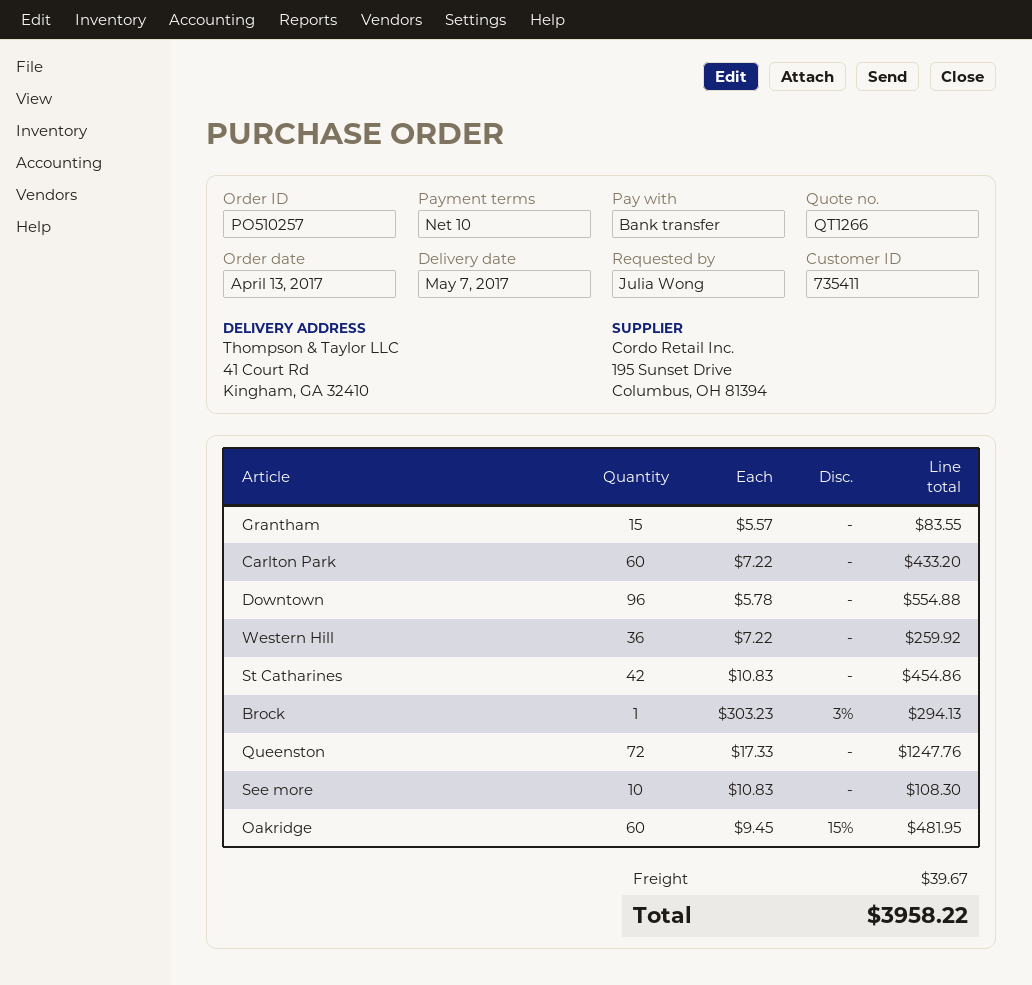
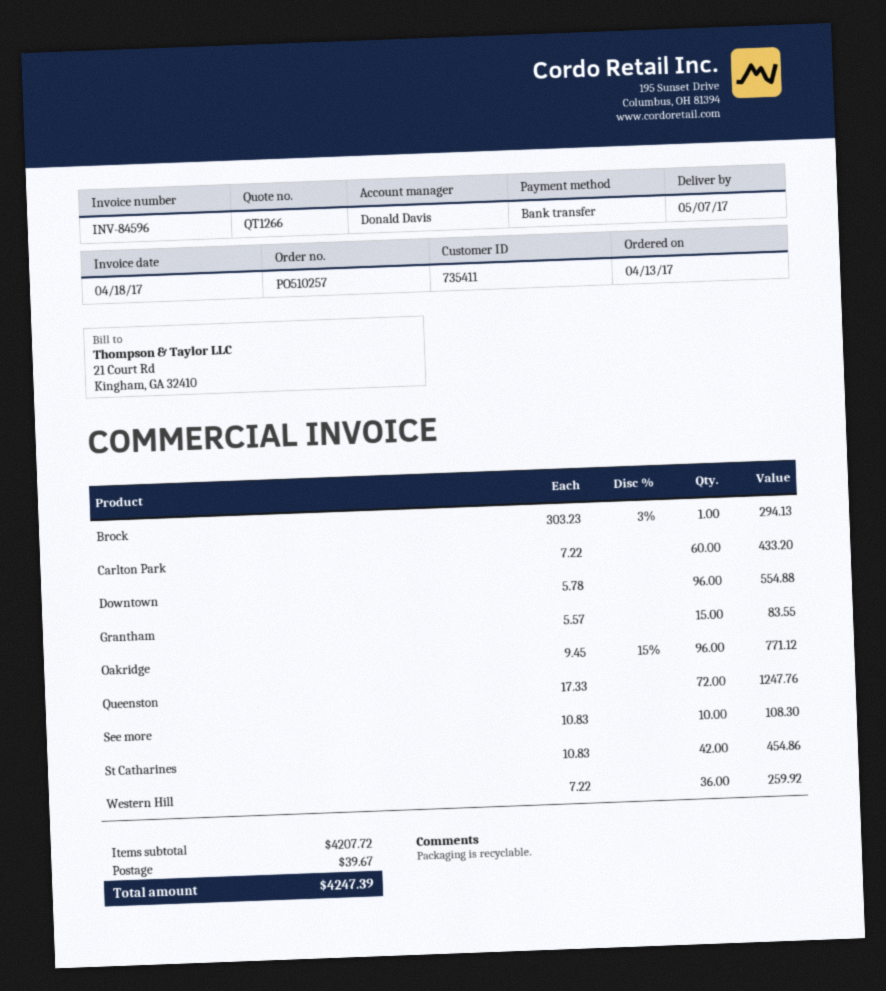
Oakridge: 60 x 9.45 - 15% = 481.95 -> 96 x 9.45 - 15% = 771.12
total: 3958.22 -> 4247.39

